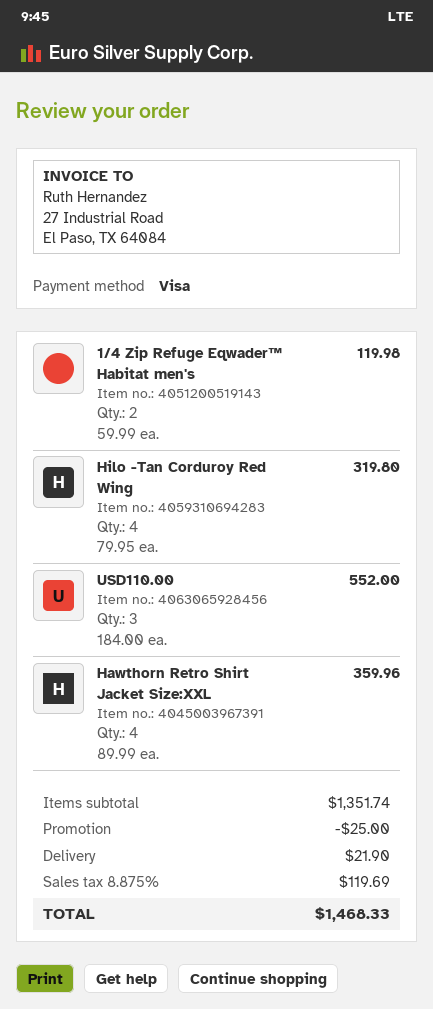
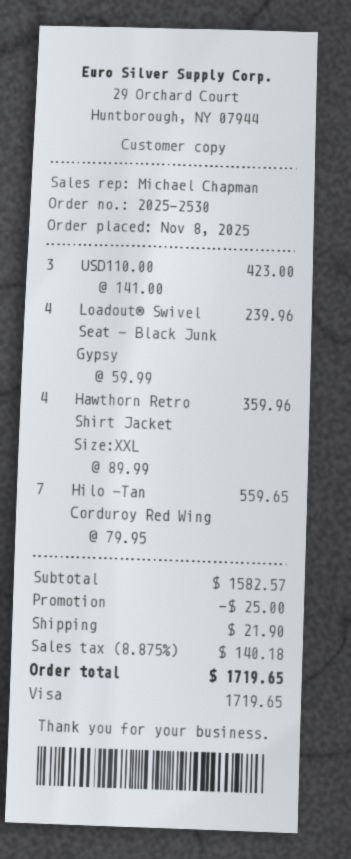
1/4 Zip Refuge Eqwader™ Habitat men's: 2 x 59.99 = 119.98 -> none
Hilo -Tan Corduroy Red Wing: 4 x 79.95 = 319.80 -> 7 x 79.95 = 559.65
USD110.00: 3 x 184.00 = 552.00 -> 3 x 141.00 = 423.00
Loadout® Swivel Seat - Black Junk Gypsy: none -> 4 x 59.99 = 239.96
subtotal: 1351.74 -> 1582.57
tax: 8.875% = 119.69 -> 8.875% = 140.18
total: 1468.33 -> 1719.65

